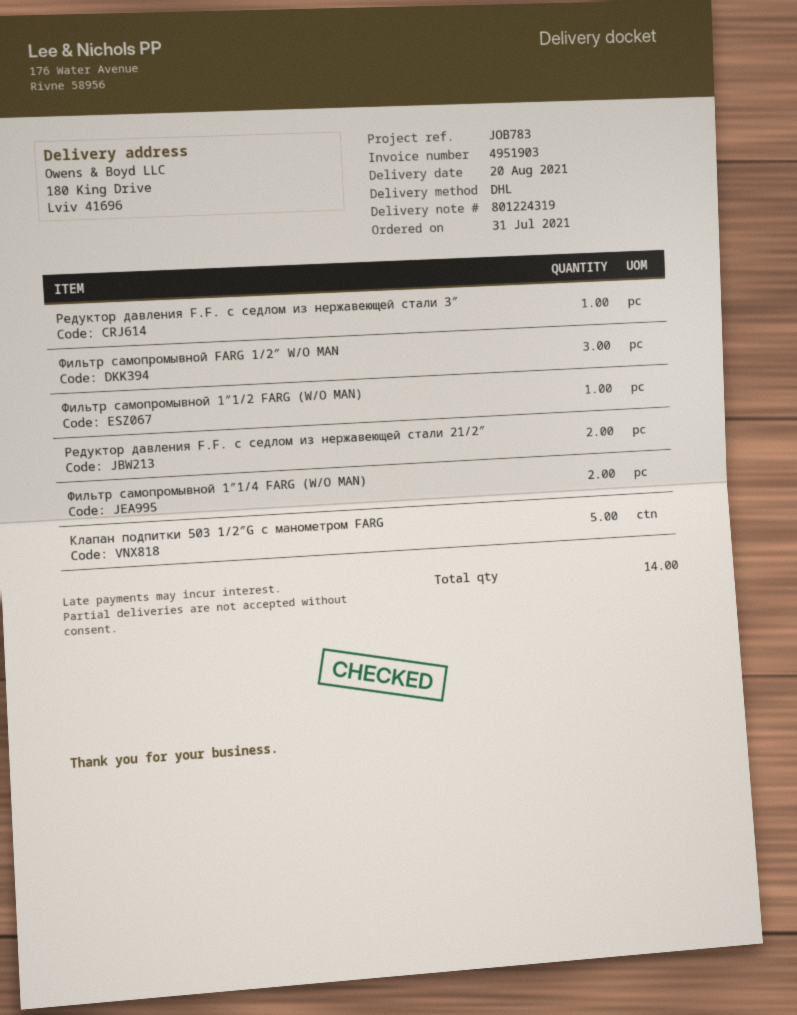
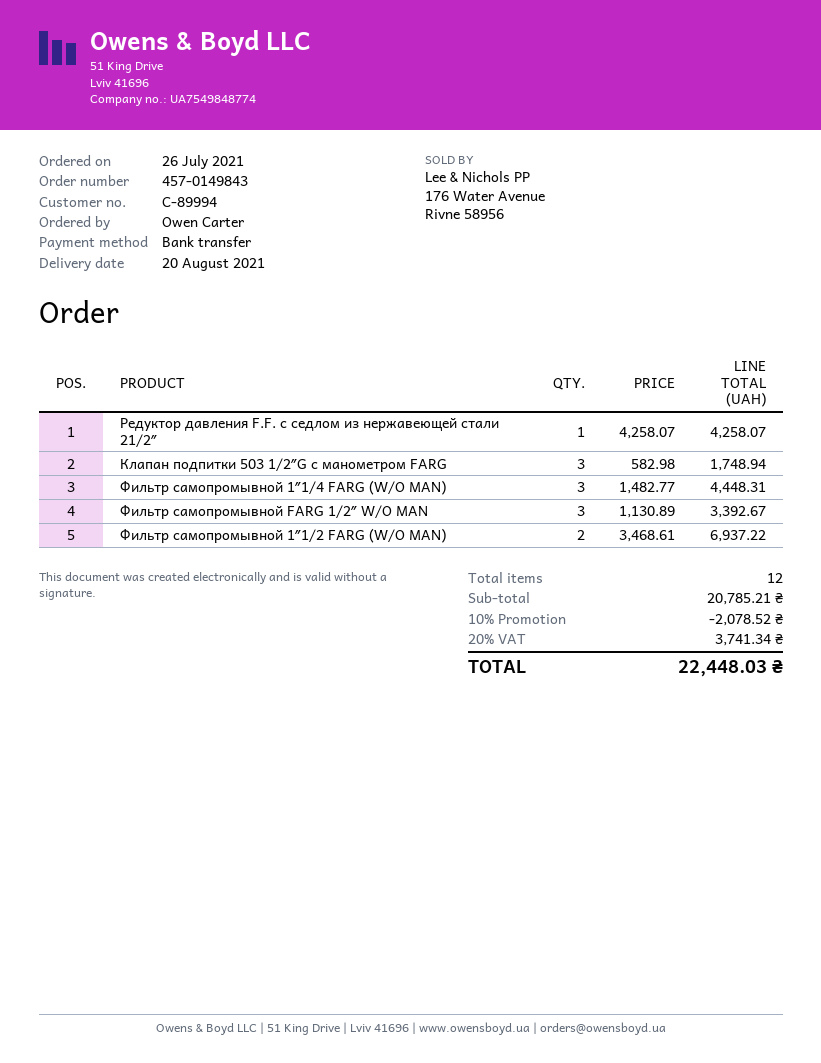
order date: 2021-07-31 -> 2021-07-26
Редуктор давления F.F. с седлом из нержавеющей стали 3″: 1 -> none
Фильтр самопромывной 1″1/2 FARG (W/O MAN): 1 -> 2
Редуктор давления F.F. с седлом из нержавеющей стали 21/2″: 2 -> 1
Фильтр самопромывной 1″1/4 FARG (W/O MAN): 2 -> 3
Клапан подпитки 503 1/2″G с манометром FARG: 5 -> 3
total quantity: 14 -> 12

